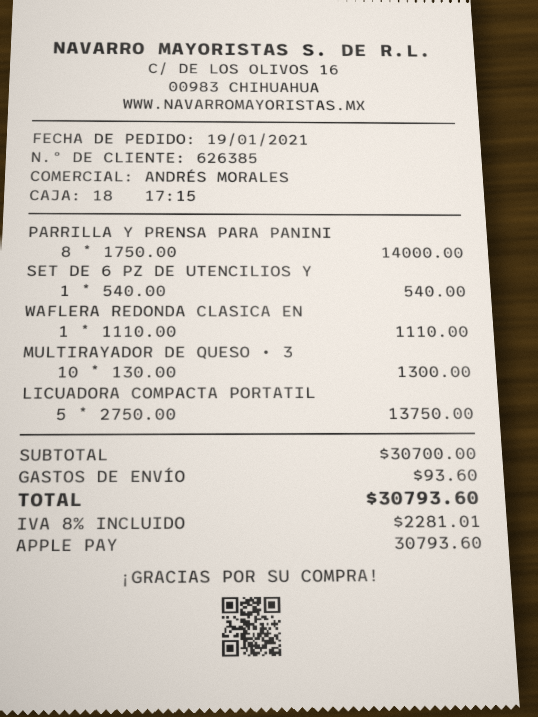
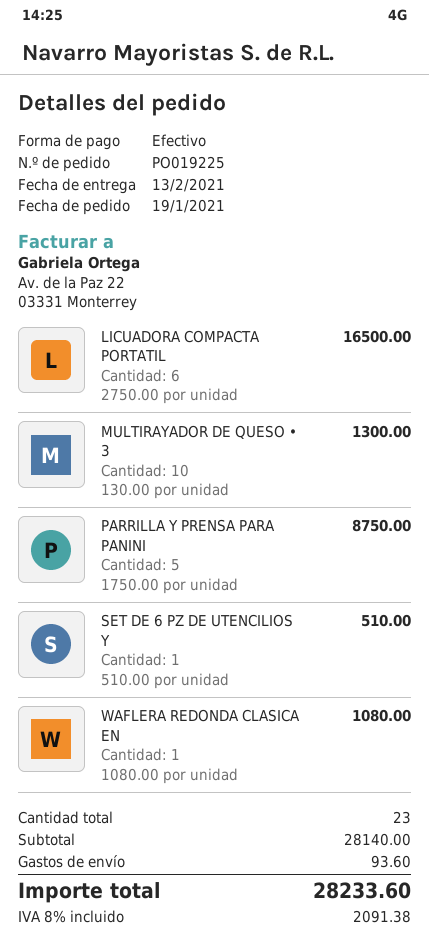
payment method: Apple Pay -> cash
PARRILLA Y PRENSA PARA PANINI: 8 x 1750.00 = 14000.00 -> 5 x 1750.00 = 8750.00
SET DE 6 PZ DE UTENCILIOS Y: 1 x 540.00 = 540.00 -> 1 x 510.00 = 510.00
WAFLERA REDONDA CLASICA EN: 1 x 1110.00 = 1110.00 -> 1 x 1080.00 = 1080.00
LICUADORA COMPACTA PORTATIL: 5 x 2750.00 = 13750.00 -> 6 x 2750.00 = 16500.00
subtotal: 30700.00 -> 28140.00
tax: 8% = 2281.01 -> 8% = 2091.38
total: 30793.60 -> 28233.60

